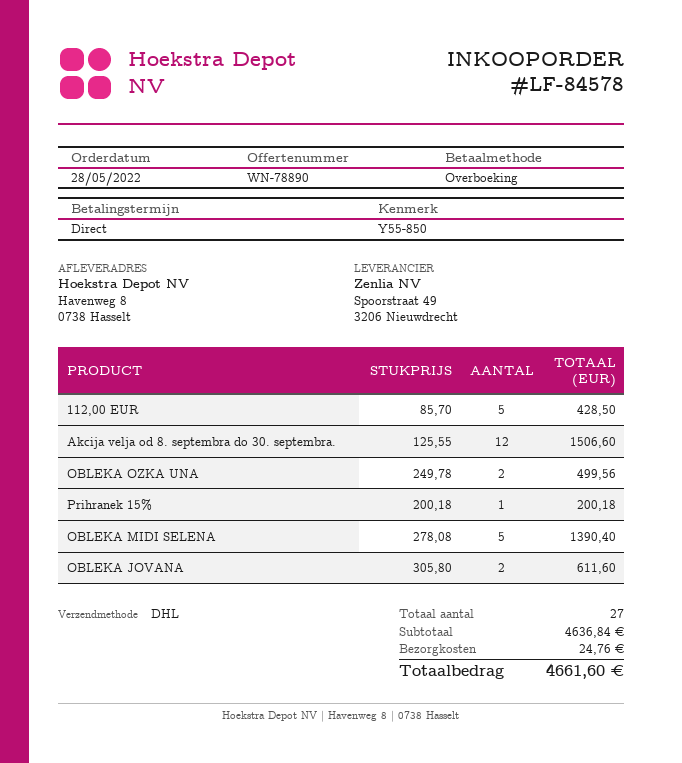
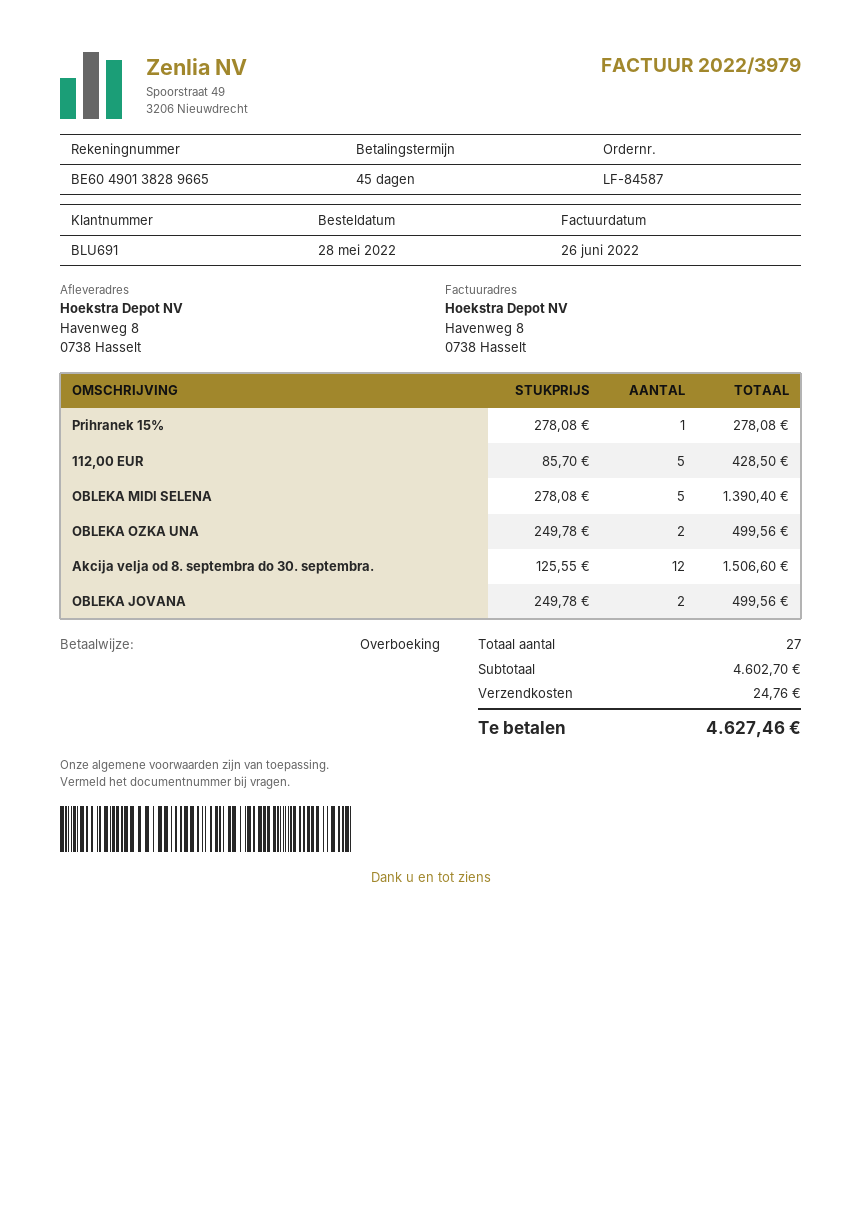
order number: LF-84578 -> LF-84587
payment terms: on receipt -> 45 days
Prihranek 15%: 1 x 200.18 = 200.18 -> 1 x 278.08 = 278.08
OBLEKA JOVANA: 2 x 305.80 = 611.60 -> 2 x 249.78 = 499.56
subtotal: 4636.84 -> 4602.70
total: 4661.60 -> 4627.46

